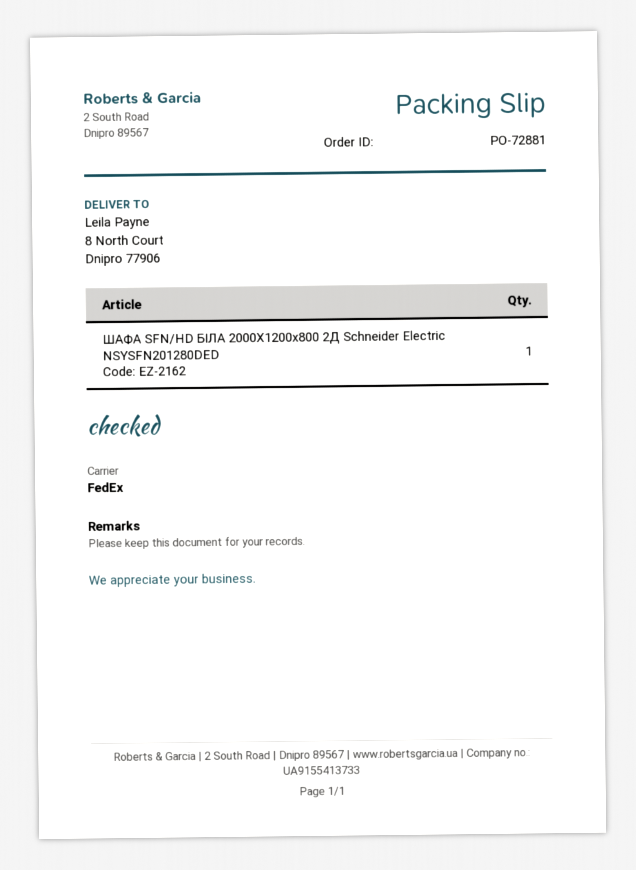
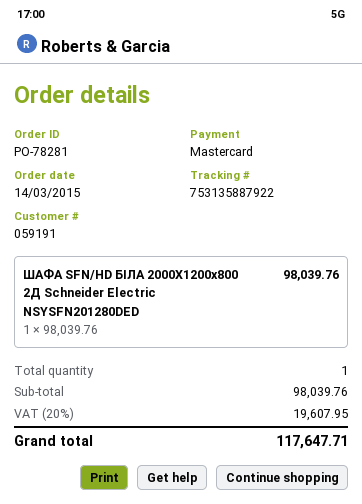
order number: PO-72881 -> PO-78281

